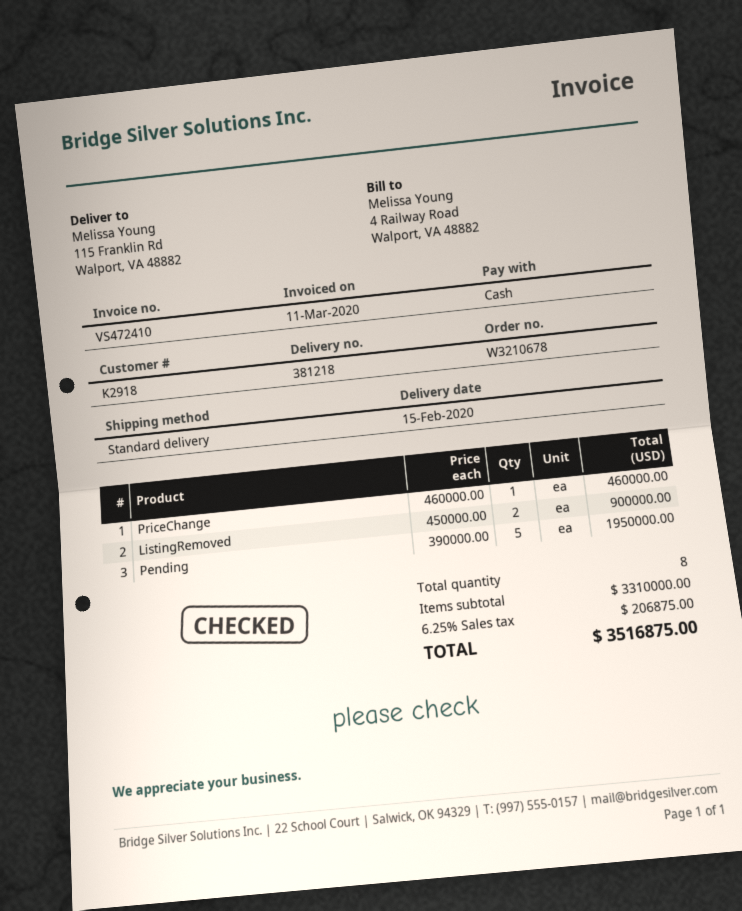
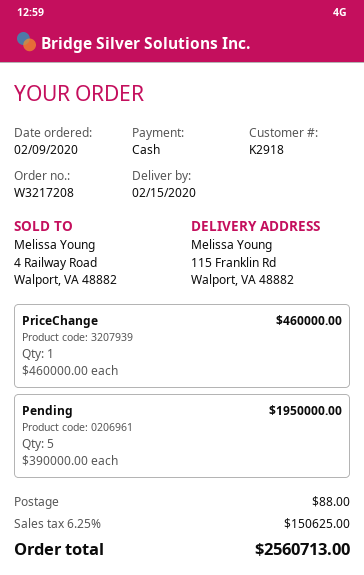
order number: W3210678 -> W3217208
ListingRemoved: 2 x 450000.00 = 900000.00 -> none
shipping: none -> 88.00
tax: 6.25% = 206875.00 -> 6.25% = 150625.00
total: 3516875.00 -> 2560713.00

